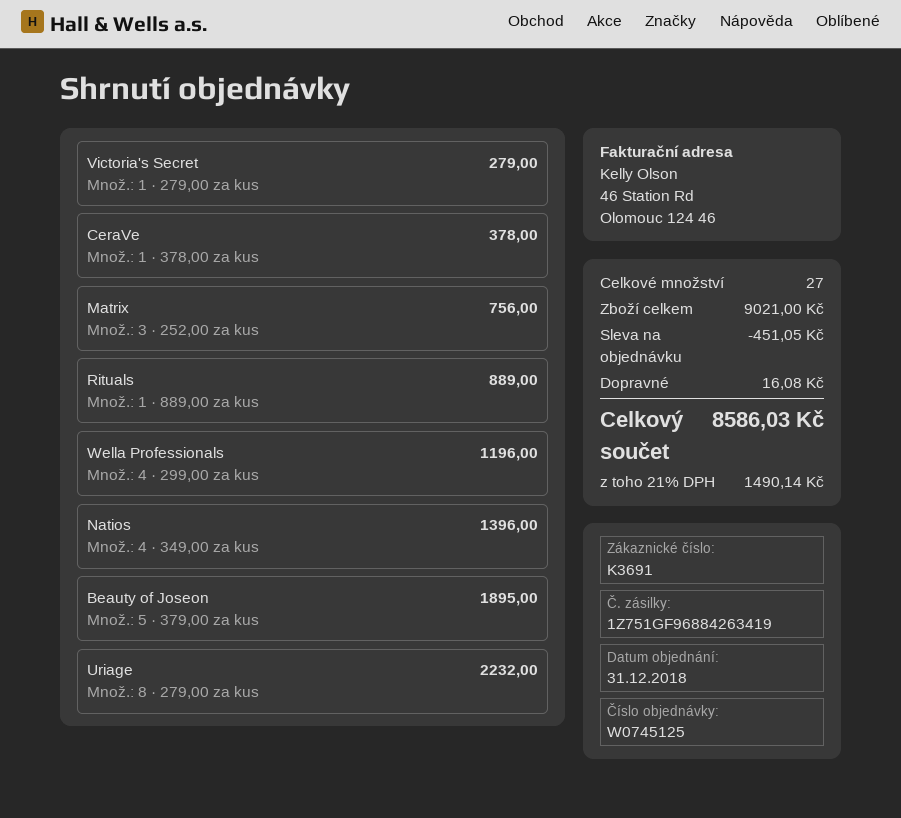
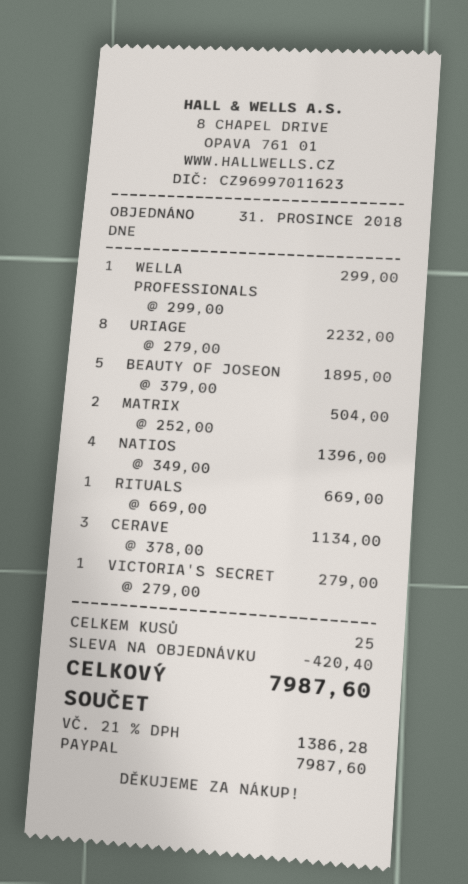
CeraVe: 1 x 378.00 = 378.00 -> 3 x 378.00 = 1134.00
Matrix: 3 x 252.00 = 756.00 -> 2 x 252.00 = 504.00
Rituals: 1 x 889.00 = 889.00 -> 1 x 669.00 = 669.00
Wella Professionals: 4 x 299.00 = 1196.00 -> 1 x 299.00 = 299.00
total quantity: 27 -> 25
discount: 451.05 -> 420.40
shipping: 16.08 -> none
tax: 21% = 1490.14 -> 21% = 1386.28
total: 8586.03 -> 7987.60

